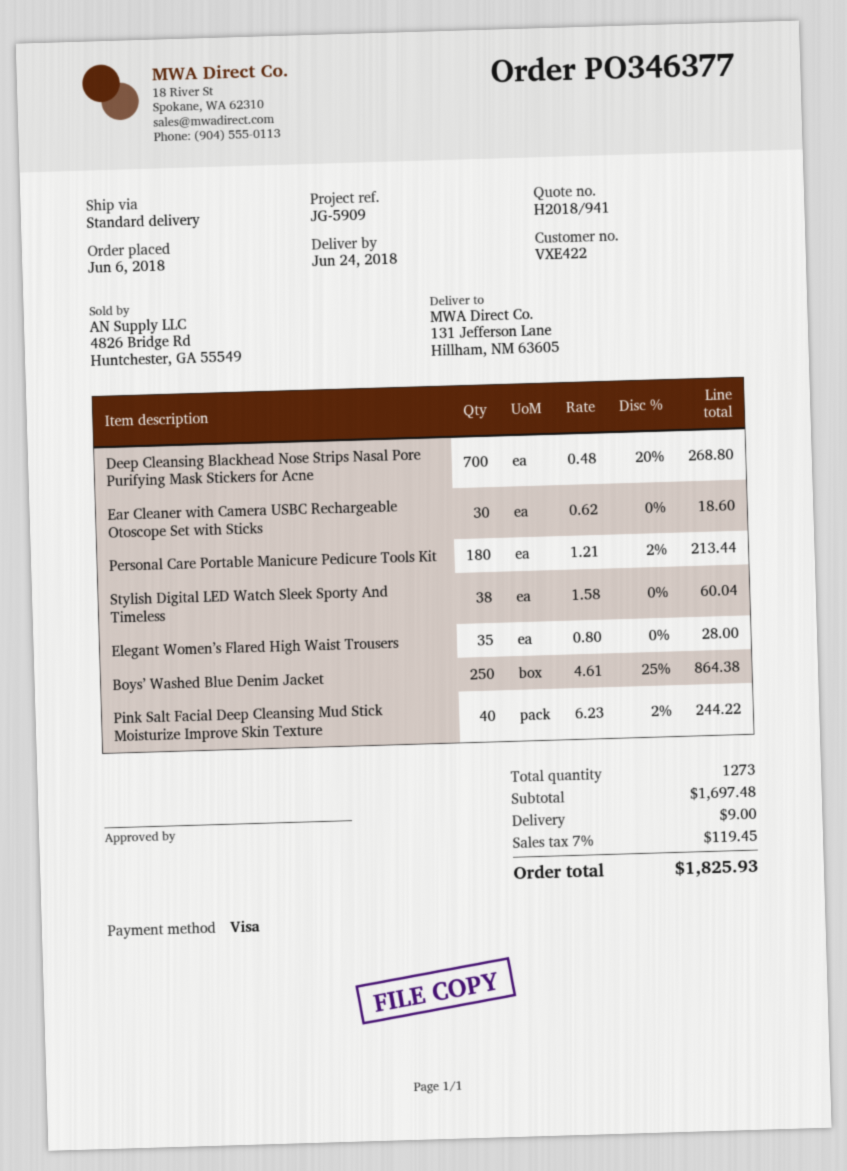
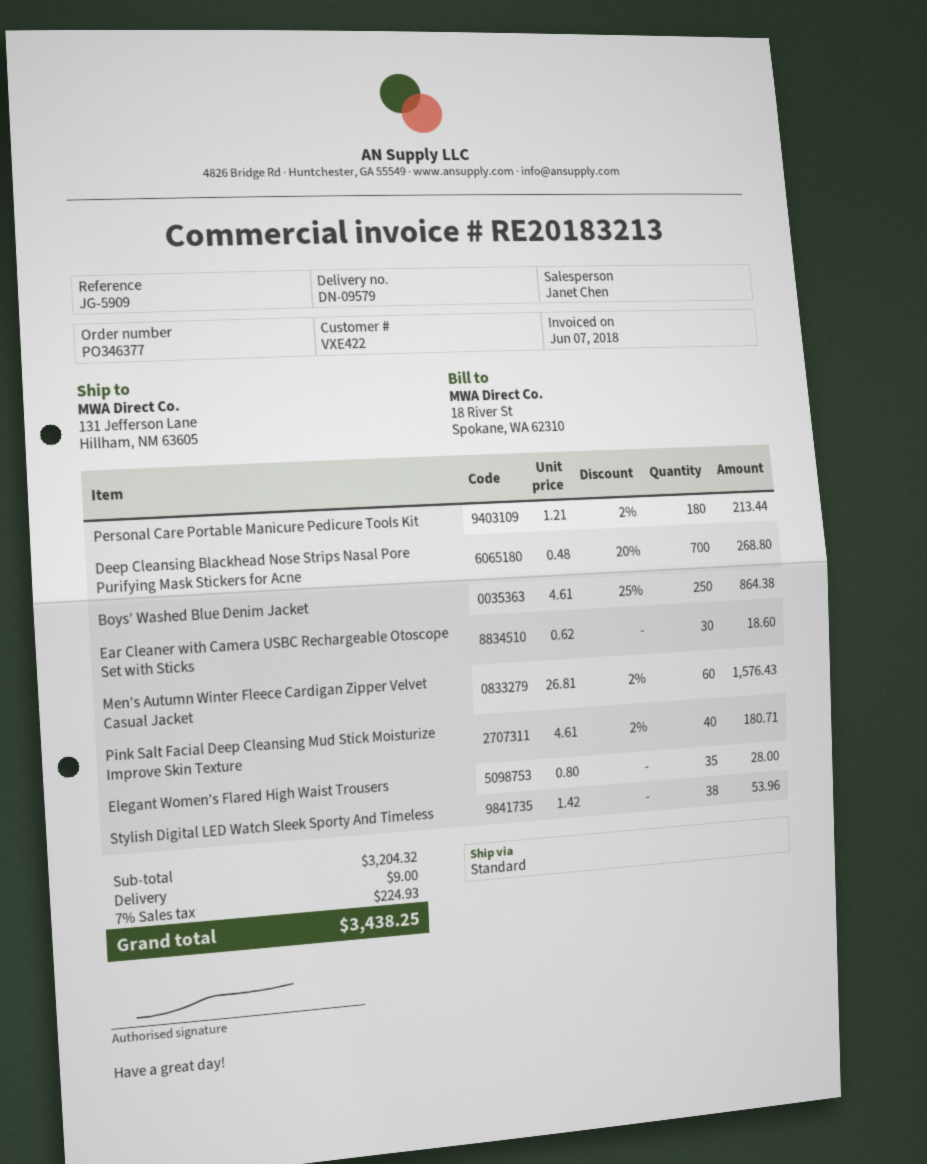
Stylish Digital LED Watch Sleek Sporty And Timeless: 38 x 1.58 = 60.04 -> 38 x 1.42 = 53.96
Pink Salt Facial Deep Cleansing Mud Stick Moisturize Improve Skin Texture: 40 x 6.23 - 2% = 244.22 -> 40 x 4.61 - 2% = 180.71
Men’s Autumn Winter Fleece Cardigan Zipper Velvet Casual Jacket: none -> 60 x 26.81 - 2% = 1576.43
subtotal: 1697.48 -> 3204.32
tax: 7% = 119.45 -> 7% = 224.93
total: 1825.93 -> 3438.25

